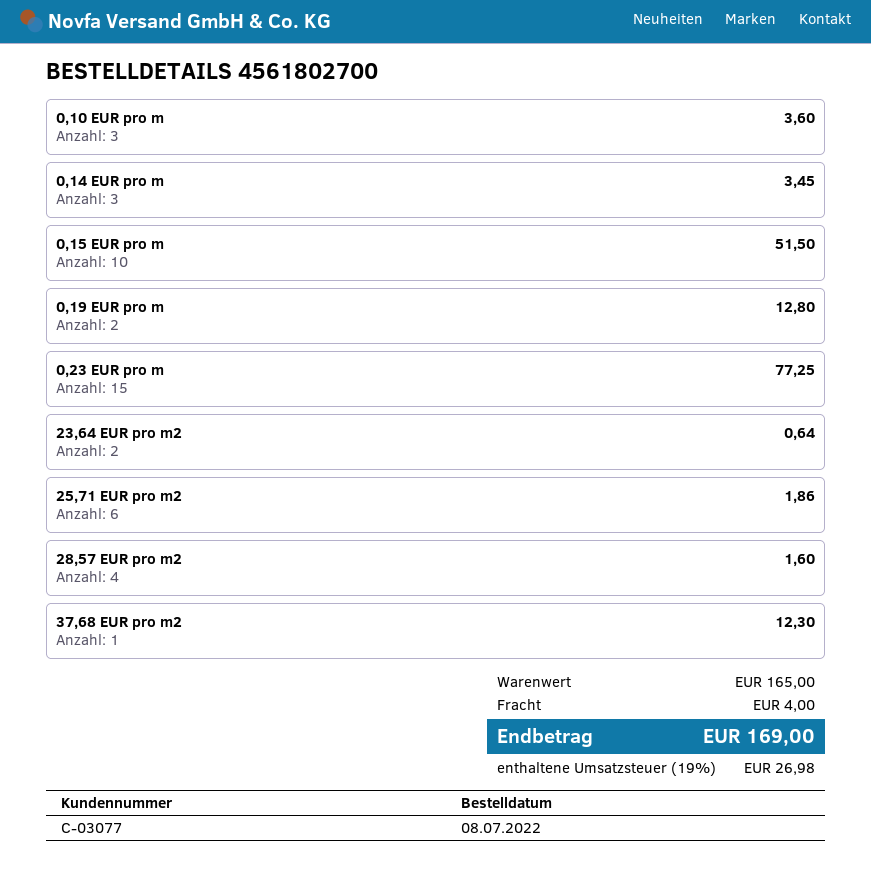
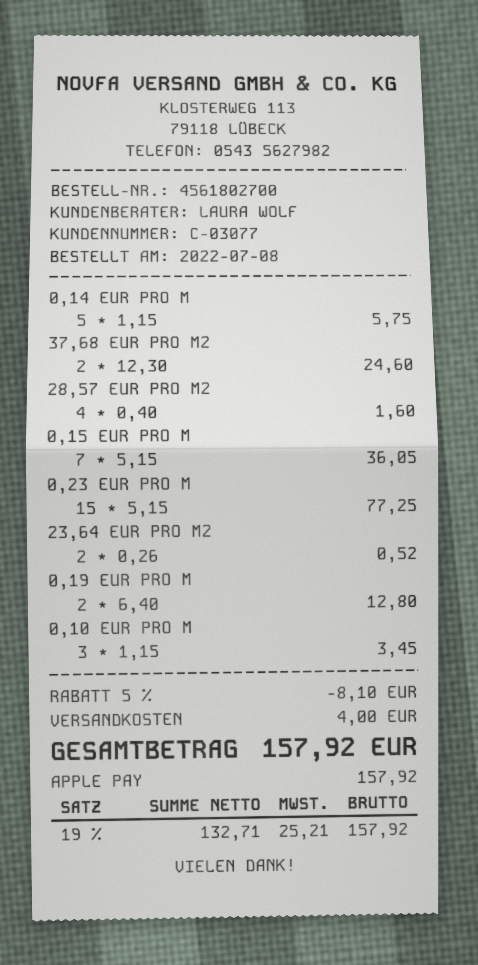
0,10 EUR pro m: 3 for 3.60 -> 3 for 3.45
0,14 EUR pro m: 3 for 3.45 -> 5 for 5.75
0,15 EUR pro m: 10 for 51.50 -> 7 for 36.05
23,64 EUR pro m2: 2 for 0.64 -> 2 for 0.52
25,71 EUR pro m2: 6 for 1.86 -> none
37,68 EUR pro m2: 1 for 12.30 -> 2 for 24.60
discount: none -> 5% = 8.10
tax: 19% = 26.98 -> 19% = 25.21
total: 169.00 -> 157.92

